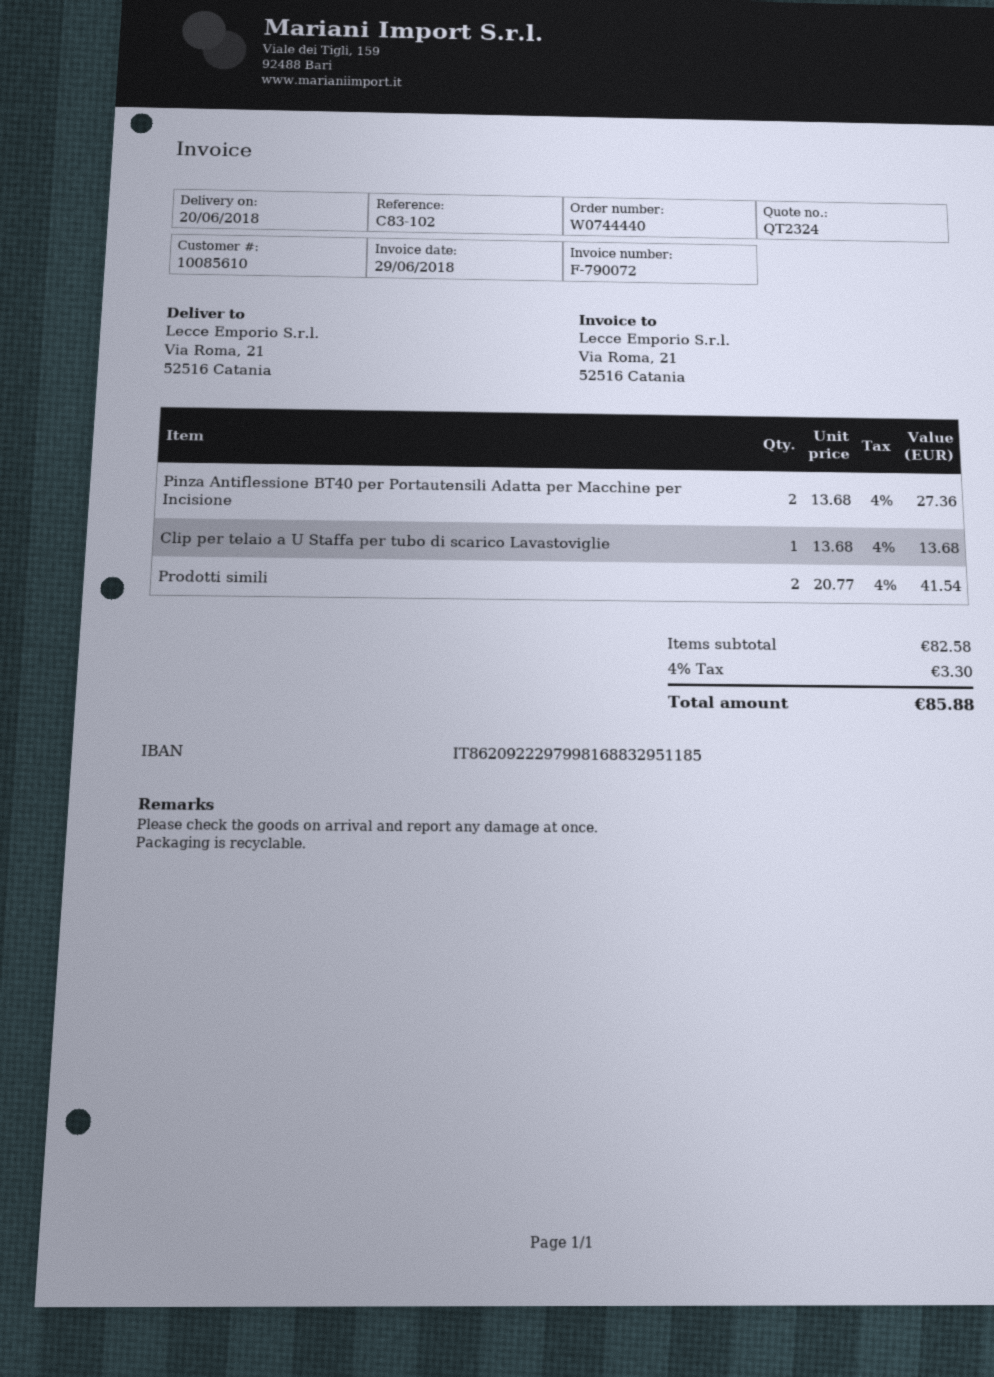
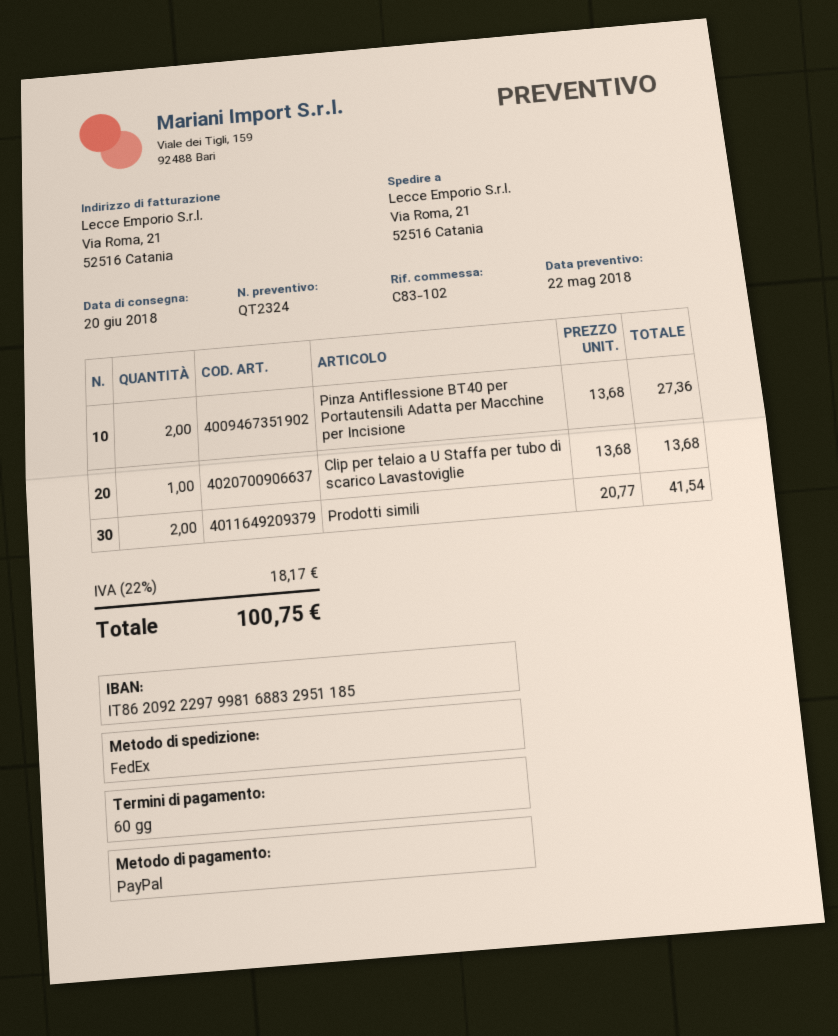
tax: 4% = 3.30 -> 22% = 18.17
total: 85.88 -> 100.75

